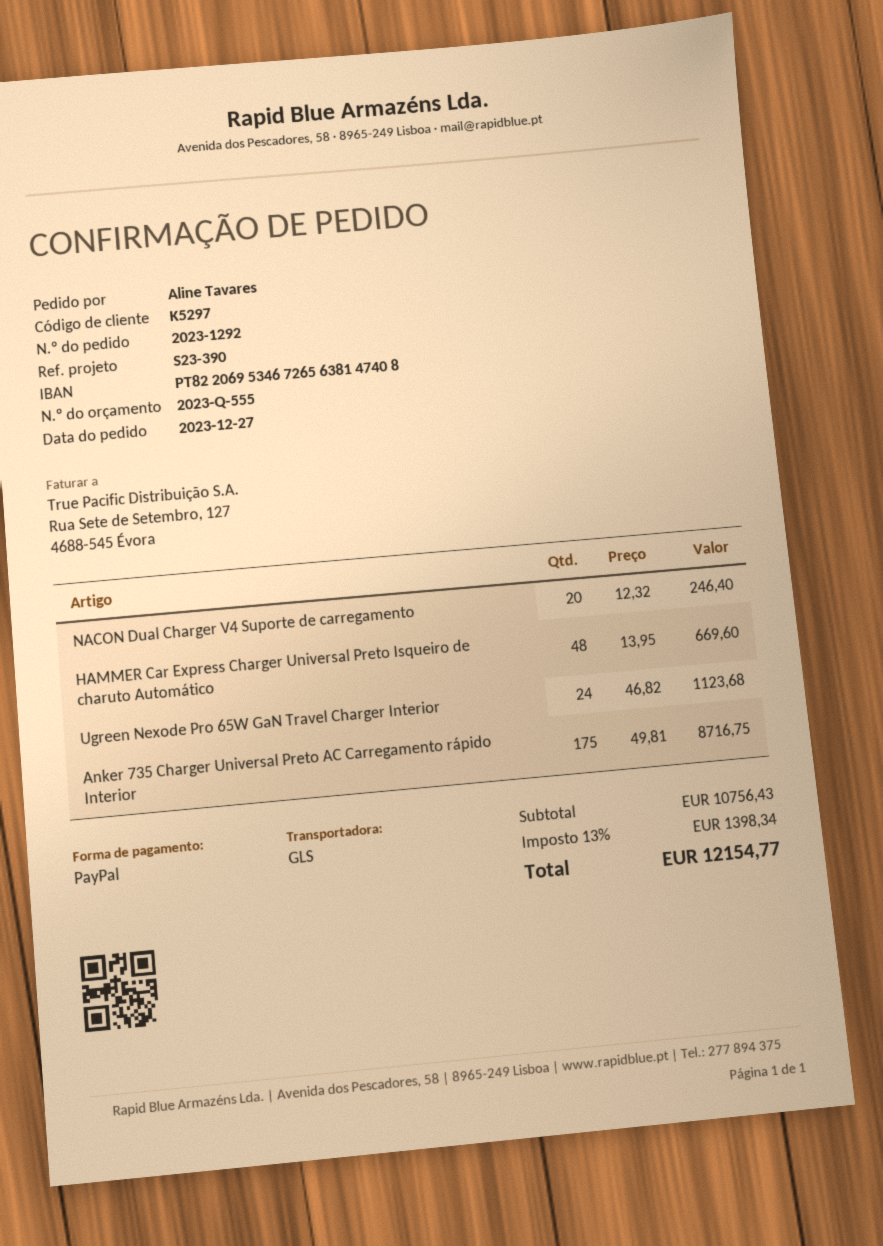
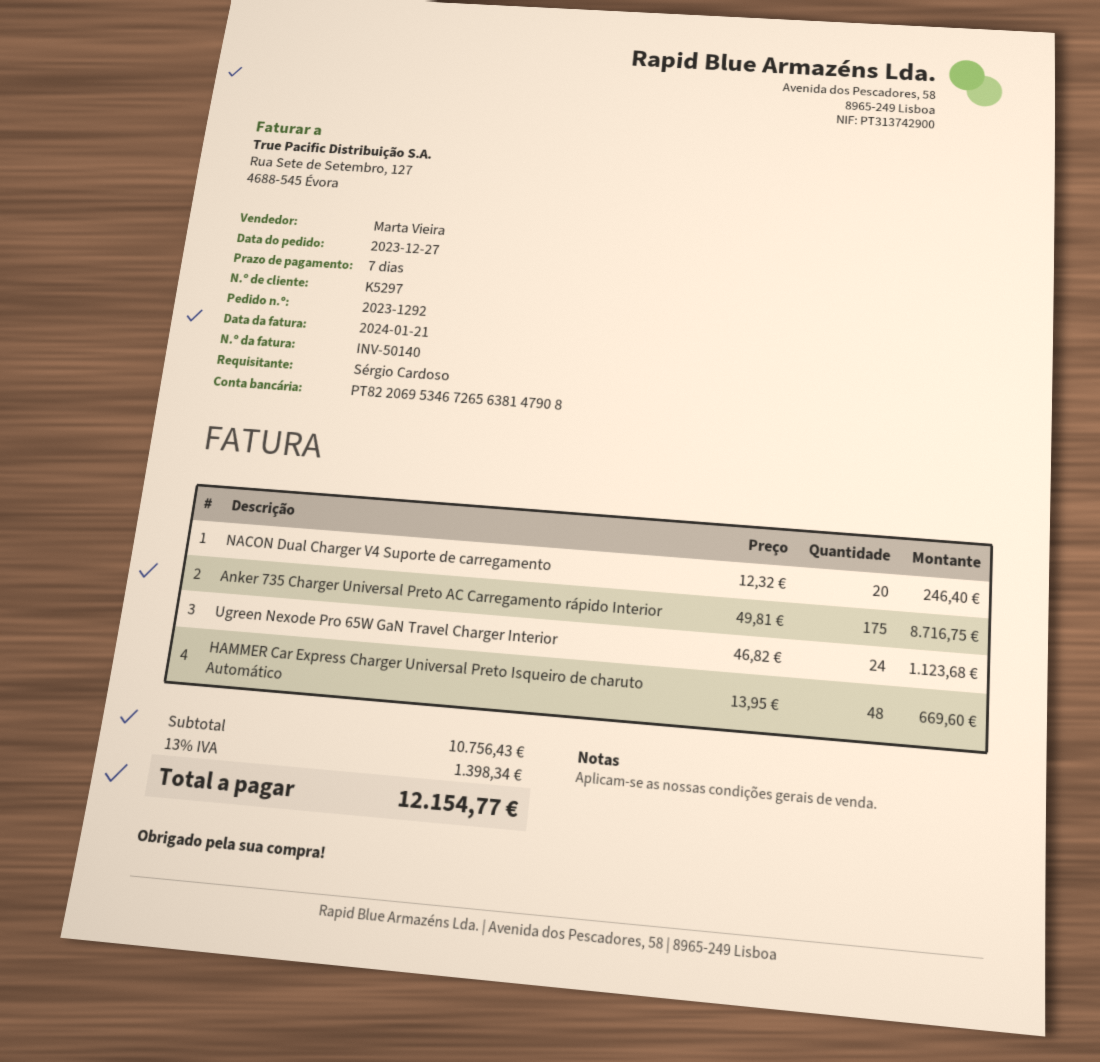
ordered by: Aline Tavares -> Sérgio Cardoso
bank account: PT82206953467265638147408 -> PT82206953467265638147908

